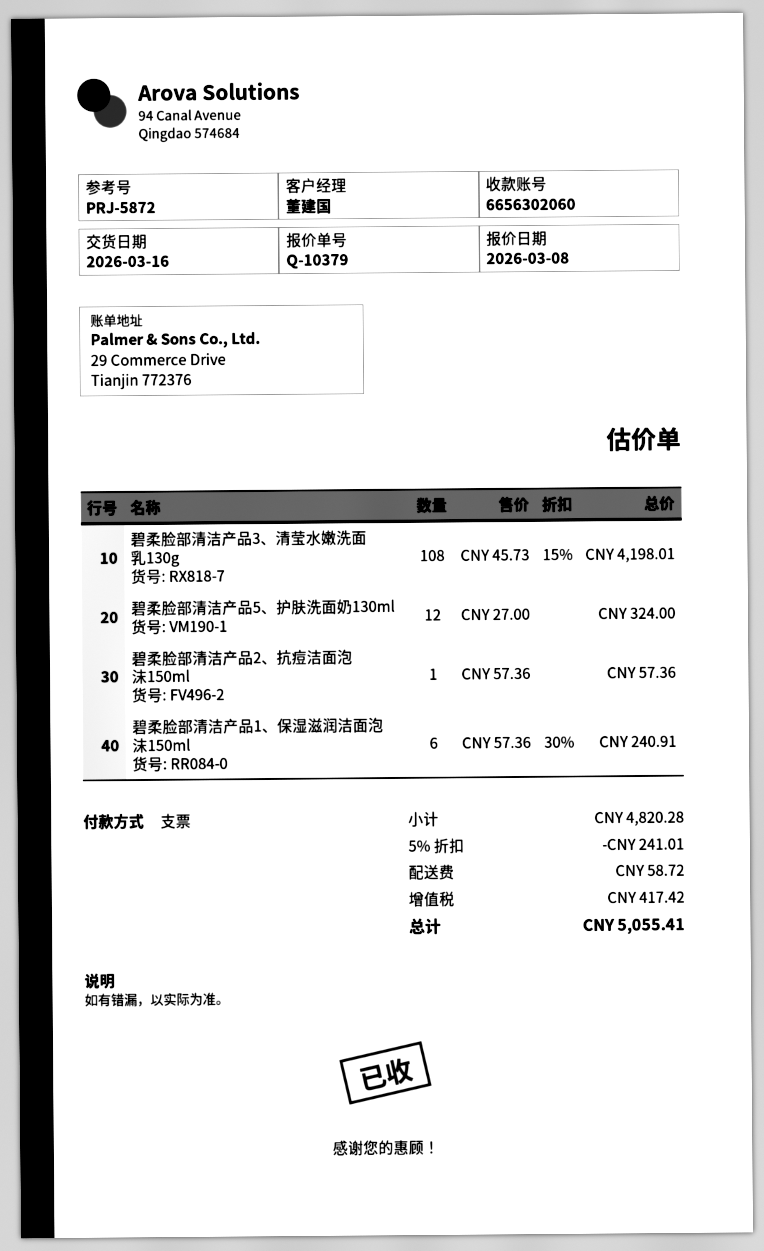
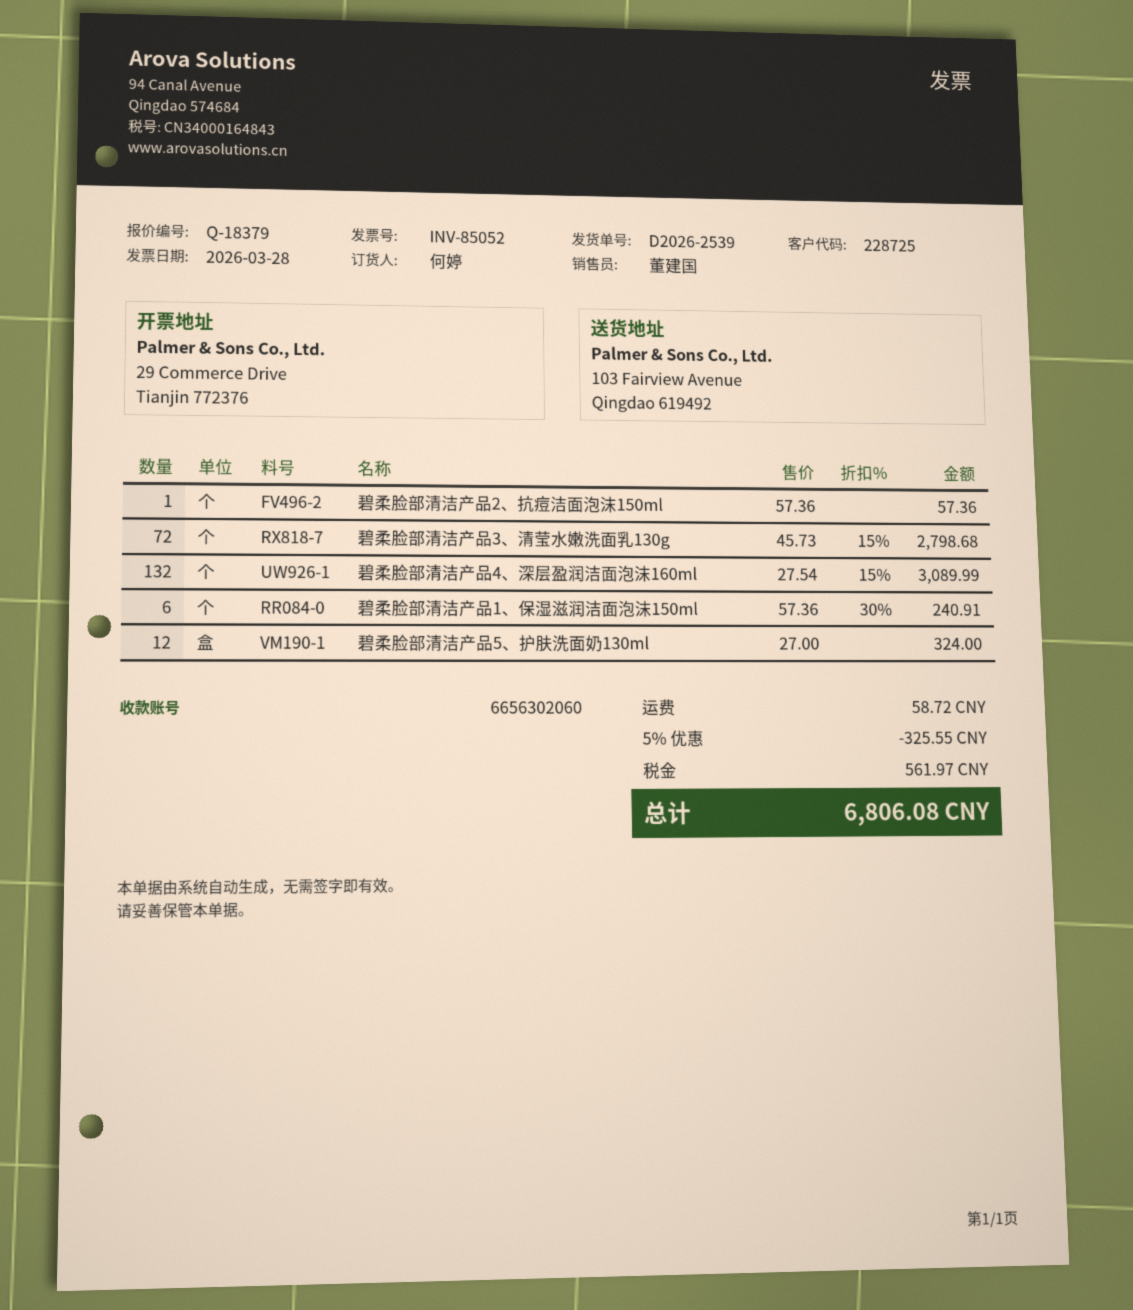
quote number: Q-10379 -> Q-18379
碧柔脸部清洁产品3、清莹水嫩洗面乳130g: 108 x 45.73 - 15% = 4198.01 -> 72 x 45.73 - 15% = 2798.68
碧柔脸部清洁产品4、深层盈润洁面泡沫160ml: none -> 132 x 27.54 - 15% = 3089.99
discount: 5% = 241.01 -> 5% = 325.55
tax: 417.42 -> 561.97
total: 5055.41 -> 6806.08

